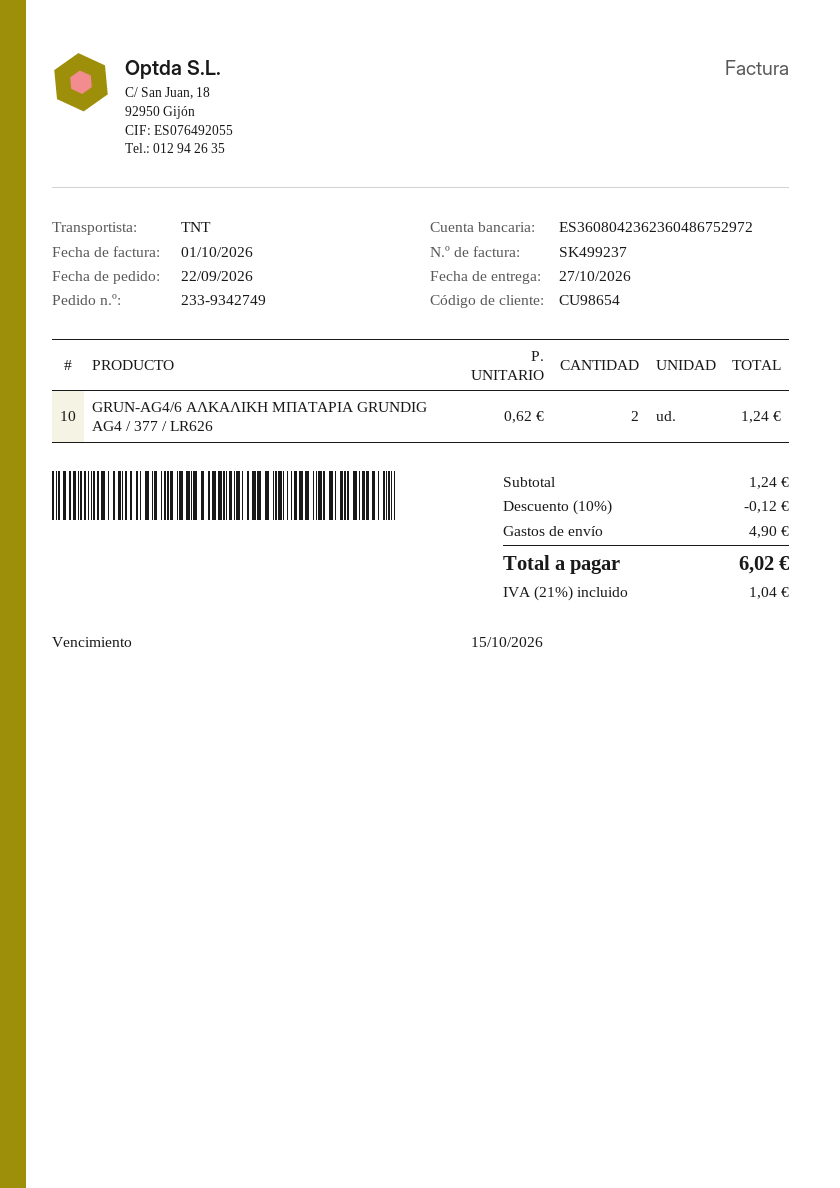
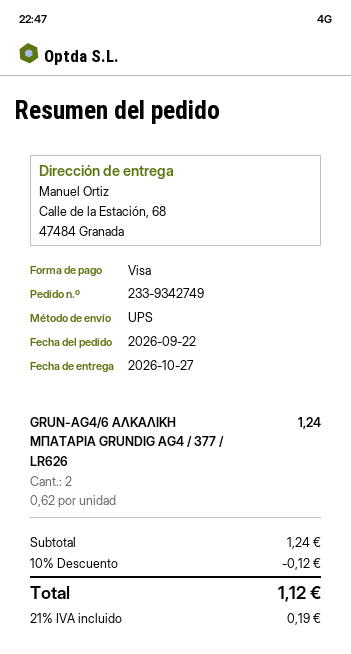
shipping method: TNT -> UPS
shipping: 4.90 -> none
tax: 21% = 1.04 -> 21% = 0.19
total: 6.02 -> 1.12

